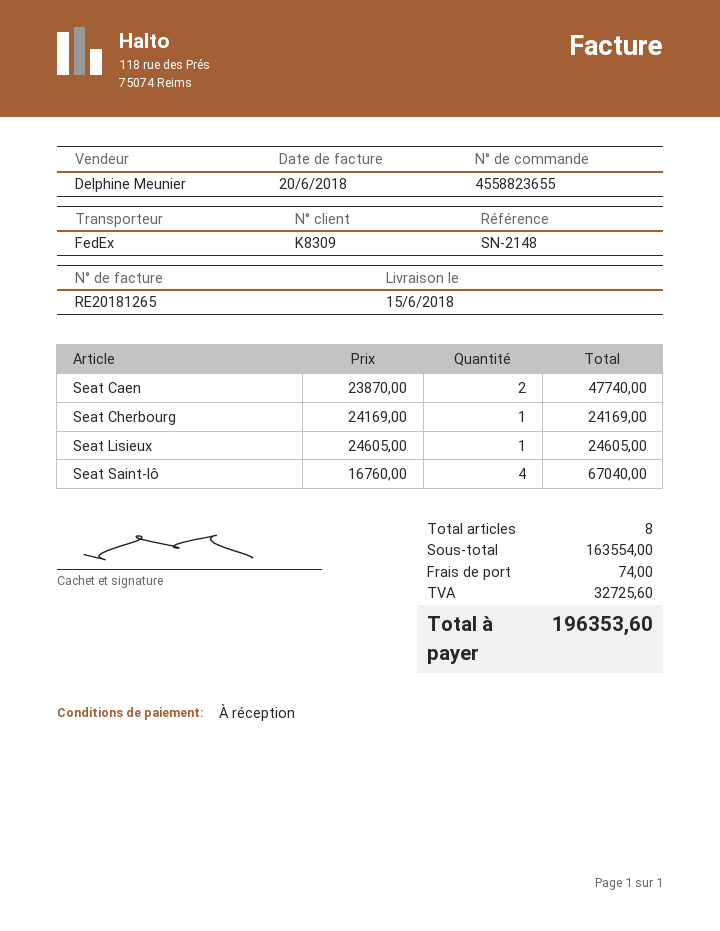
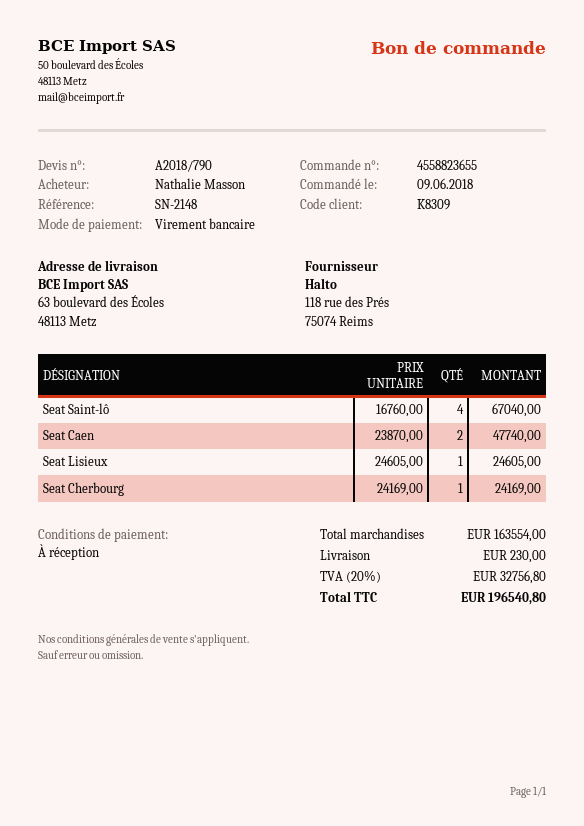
shipping: 74.00 -> 230.00
tax: 32725.60 -> 32756.80
total: 196353.60 -> 196540.80

